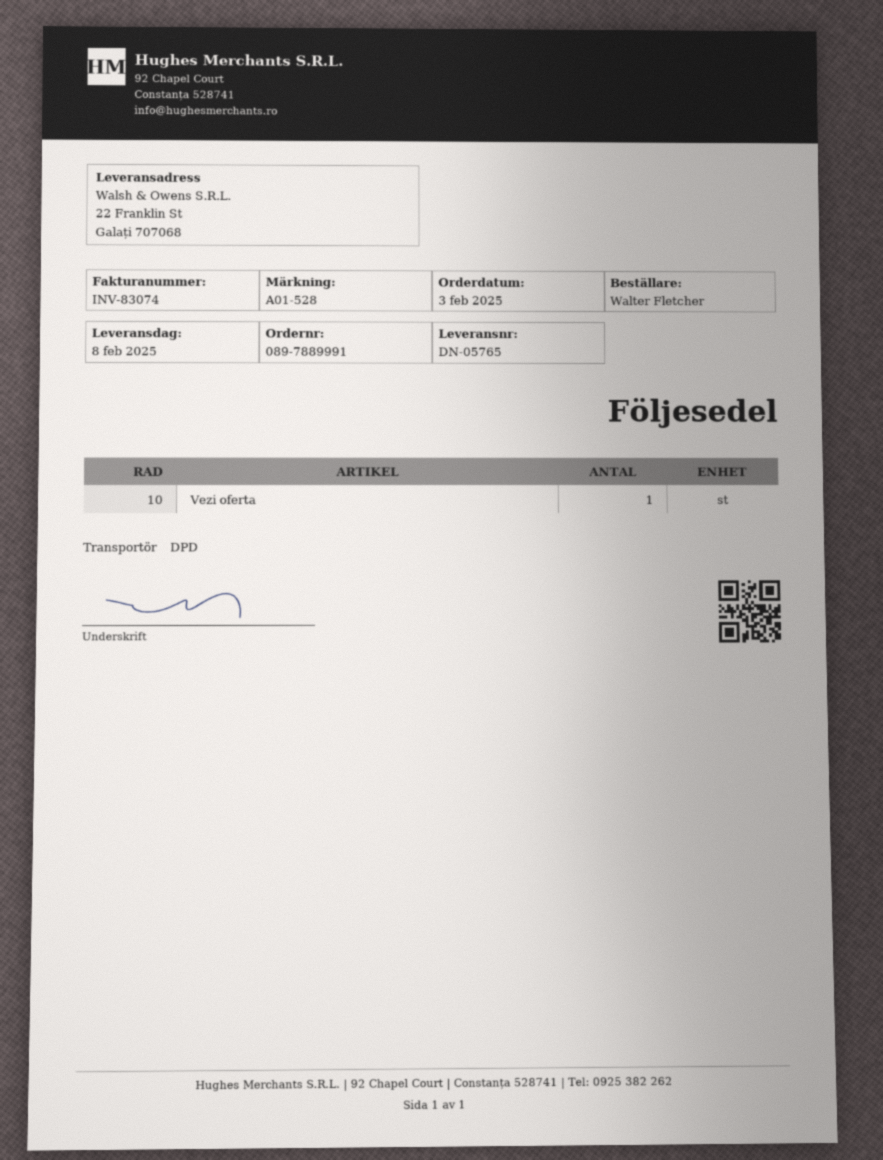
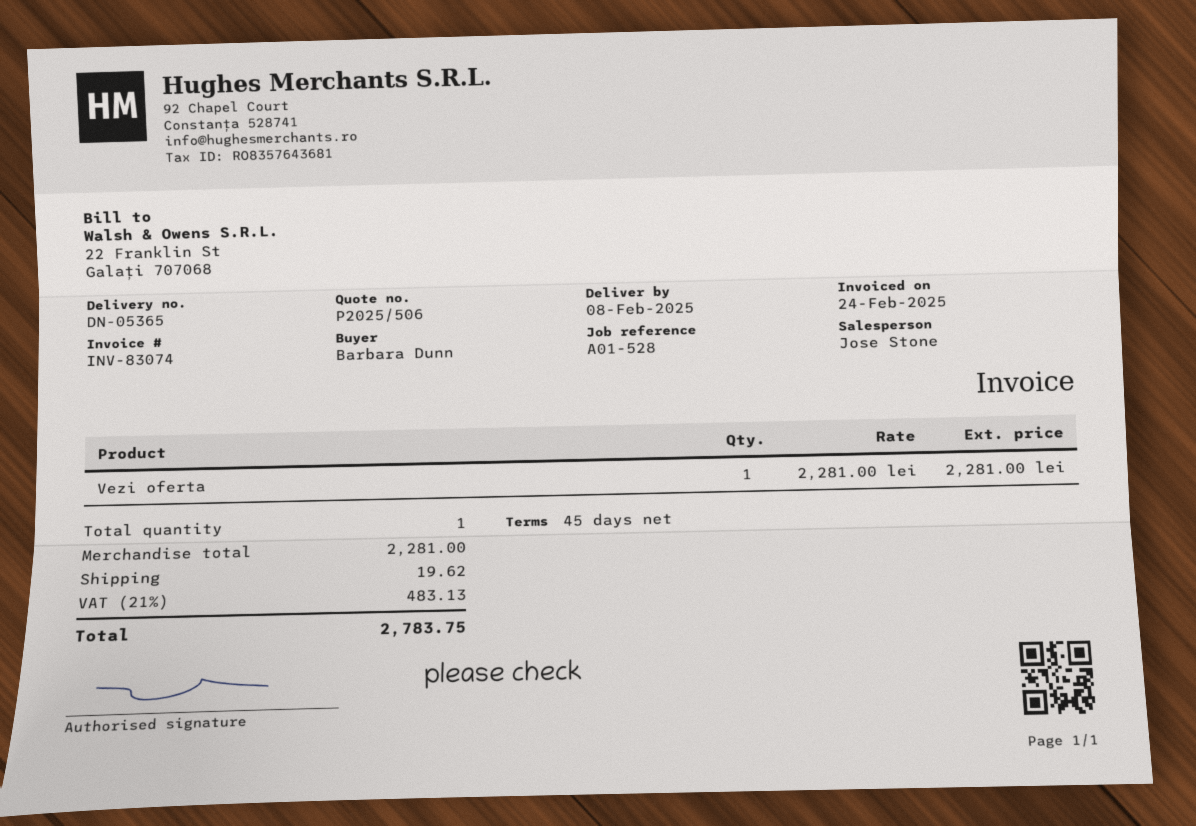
delivery note number: DN-05765 -> DN-05365
ordered by: Walter Fletcher -> Barbara Dunn

